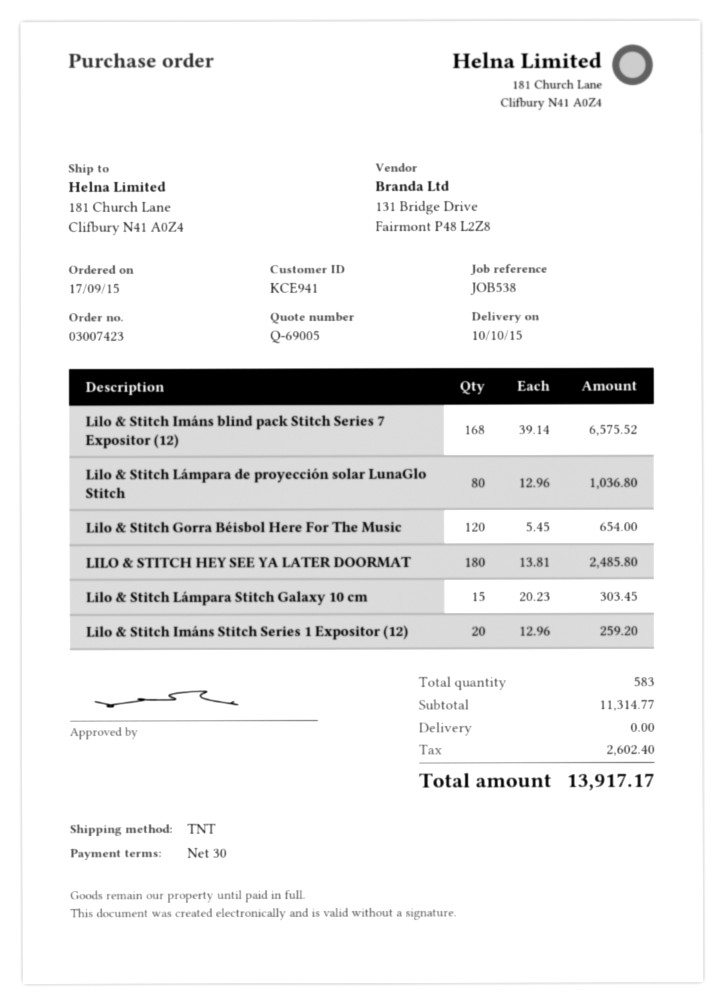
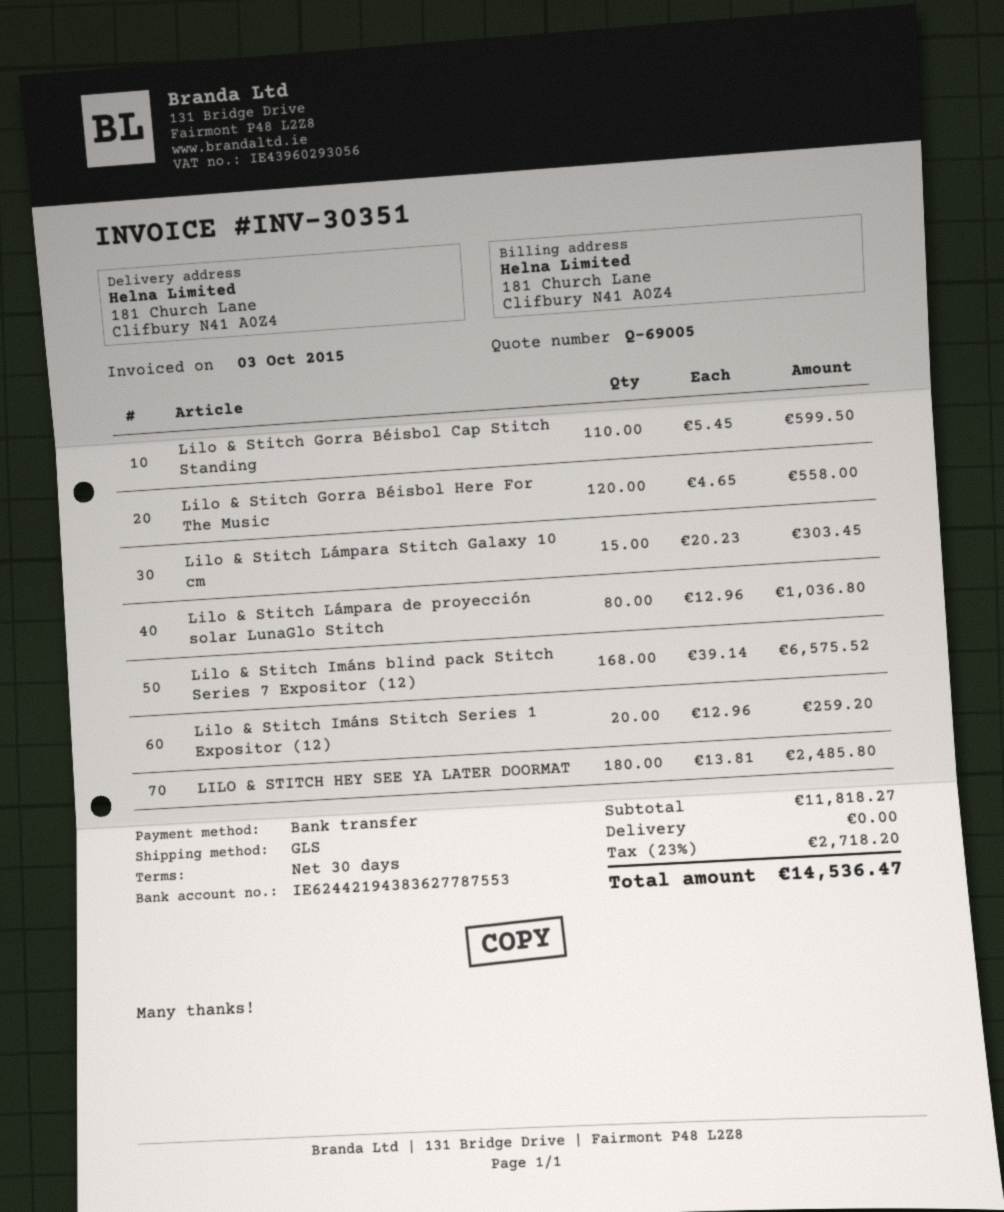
shipping method: TNT -> GLS
Lilo & Stitch Gorra Béisbol Here For The Music: 120 x 5.45 = 654.00 -> 120 x 4.65 = 558.00
Lilo & Stitch Gorra Béisbol Cap Stitch Standing: none -> 110 x 5.45 = 599.50
subtotal: 11314.77 -> 11818.27
tax: 2602.40 -> 2718.20
total: 13917.17 -> 14536.47

